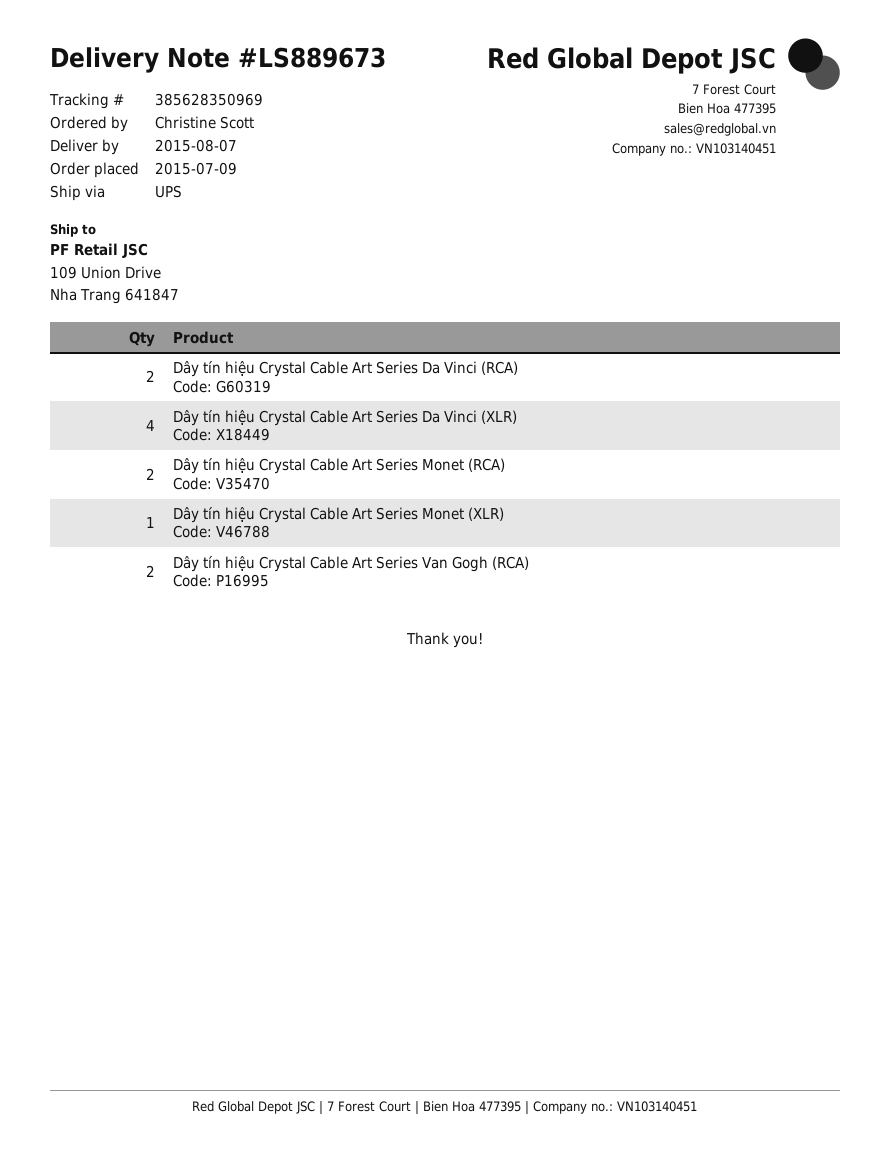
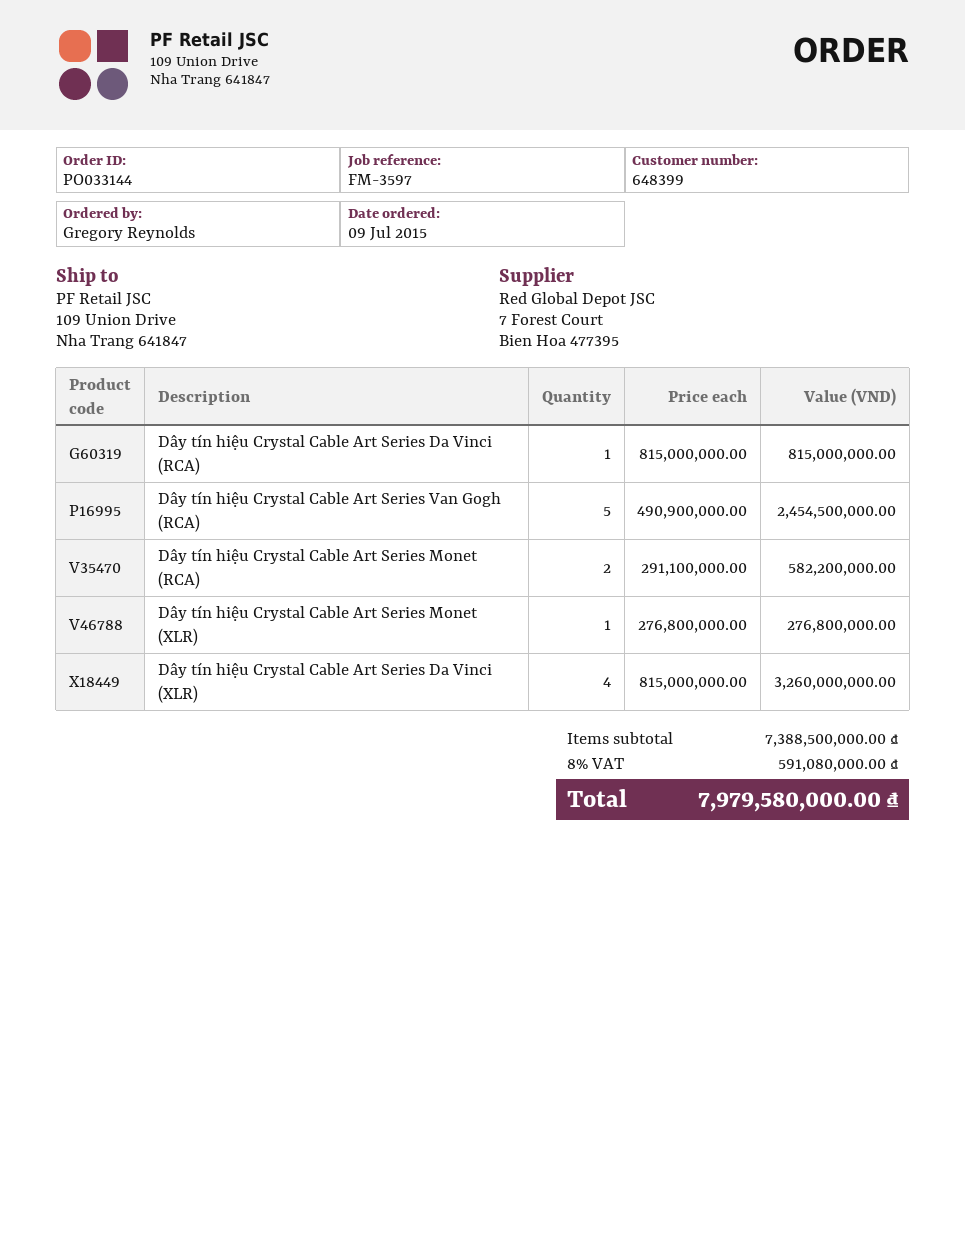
ordered by: Christine Scott -> Gregory Reynolds
Dây tín hiệu Crystal Cable Art Series Da Vinci (RCA): 2 -> 1
Dây tín hiệu Crystal Cable Art Series Van Gogh (RCA): 2 -> 5

